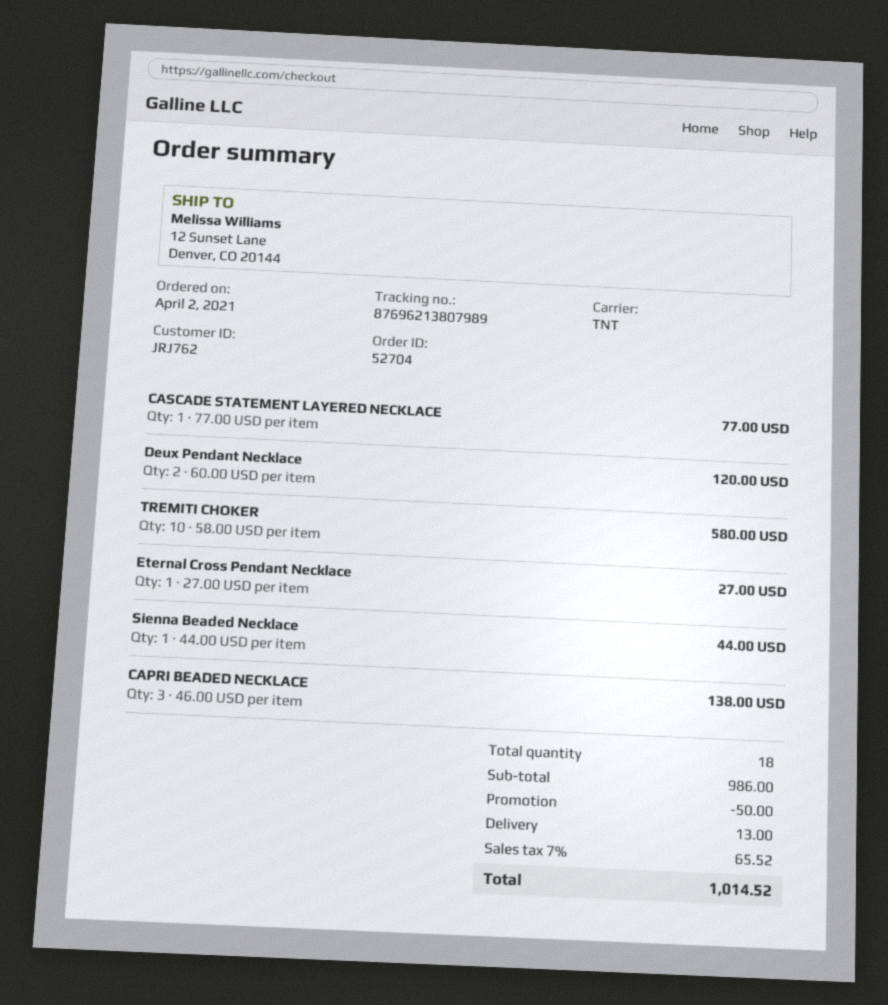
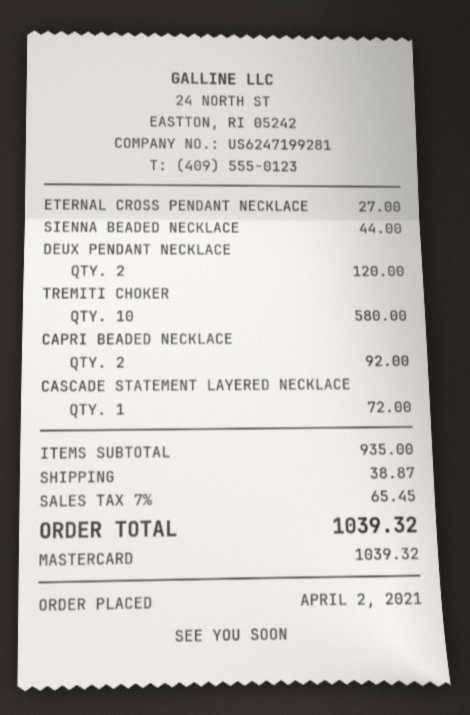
CASCADE STATEMENT LAYERED NECKLACE: 1 for 77.00 -> 1 for 72.00
CAPRI BEADED NECKLACE: 3 for 138.00 -> 2 for 92.00
subtotal: 986.00 -> 935.00
discount: 50.00 -> none
shipping: 13.00 -> 38.87
tax: 7% = 65.52 -> 7% = 65.45
total: 1014.52 -> 1039.32

